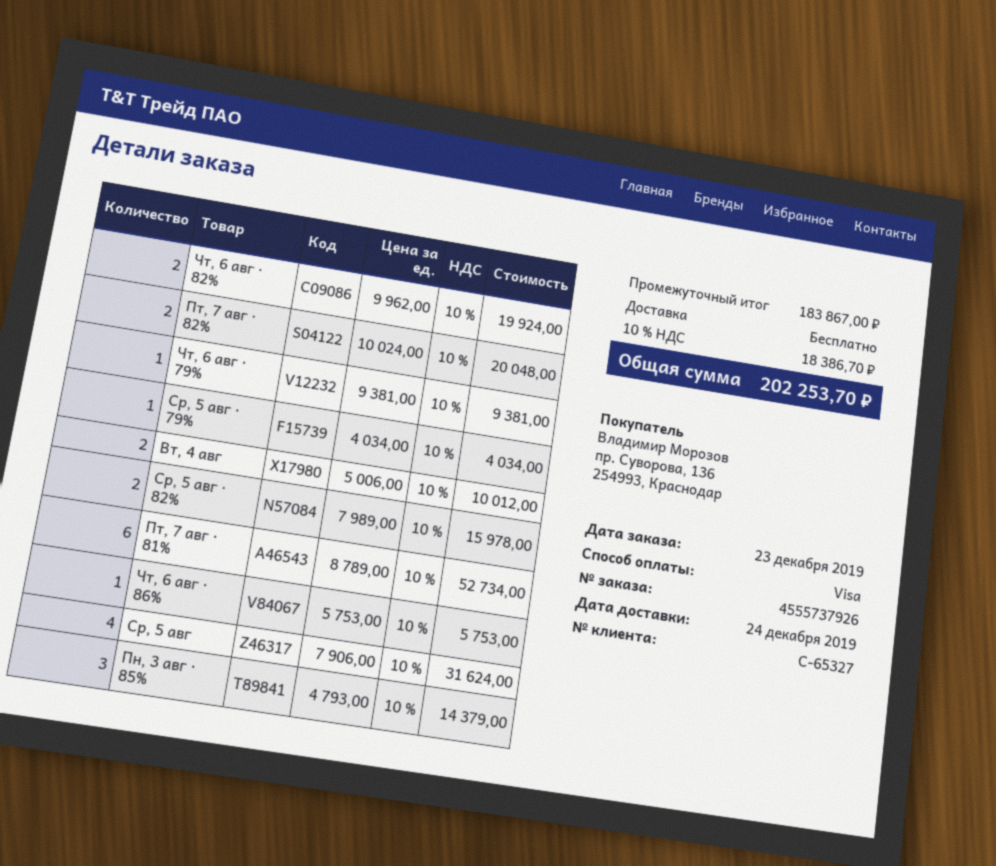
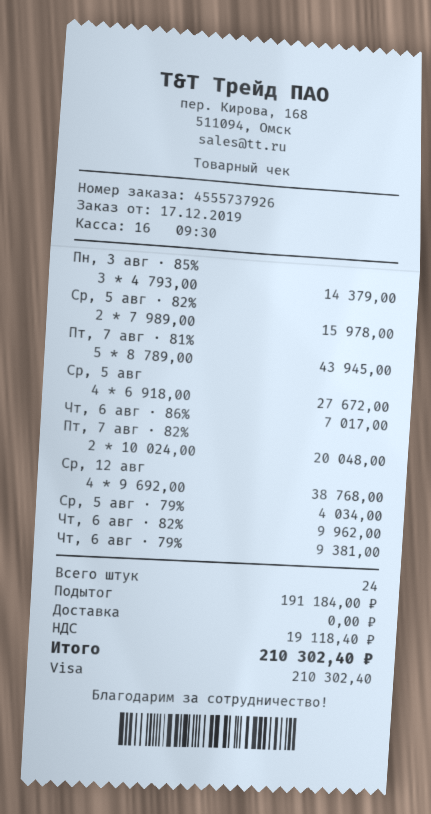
order date: 2019-12-23 -> 2019-12-17
Чт, 6 авг · 82%: 2 x 9962.00 = 19924.00 -> 1 x 9962.00 = 9962.00
Вт, 4 авг: 2 x 5006.00 = 10012.00 -> none
Пт, 7 авг · 81%: 6 x 8789.00 = 52734.00 -> 5 x 8789.00 = 43945.00
Чт, 6 авг · 86%: 1 x 5753.00 = 5753.00 -> 1 x 7017.00 = 7017.00
Ср, 5 авг: 4 x 7906.00 = 31624.00 -> 4 x 6918.00 = 27672.00
Ср, 12 авг: none -> 4 x 9692.00 = 38768.00
subtotal: 183867.00 -> 191184.00
tax: 18386.70 -> 19118.40
total: 202253.70 -> 210302.40

